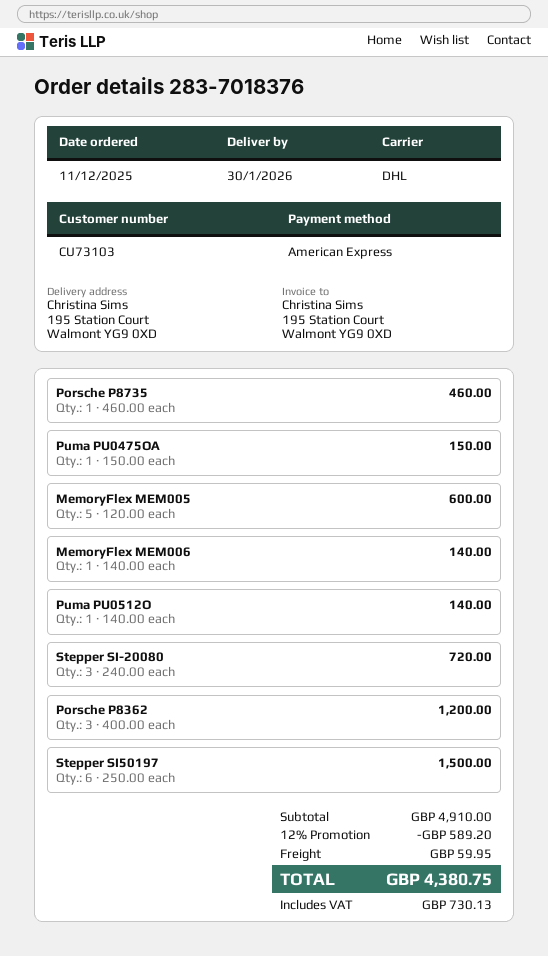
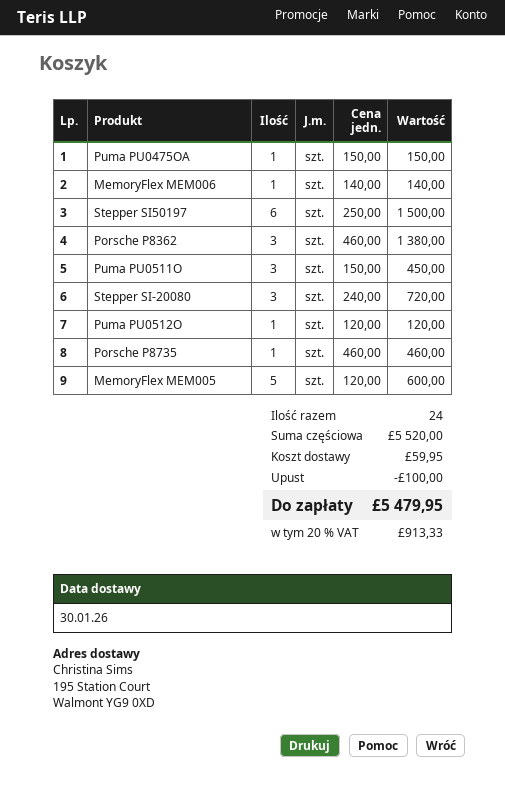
Puma PU0512O: 1 x 140.00 = 140.00 -> 1 x 120.00 = 120.00
Porsche P8362: 3 x 400.00 = 1200.00 -> 3 x 460.00 = 1380.00
Puma PU0511O: none -> 3 x 150.00 = 450.00
subtotal: 4910.00 -> 5520.00
discount: 589.20 -> 100.00
tax: 730.13 -> 913.33
total: 4380.75 -> 5479.95

